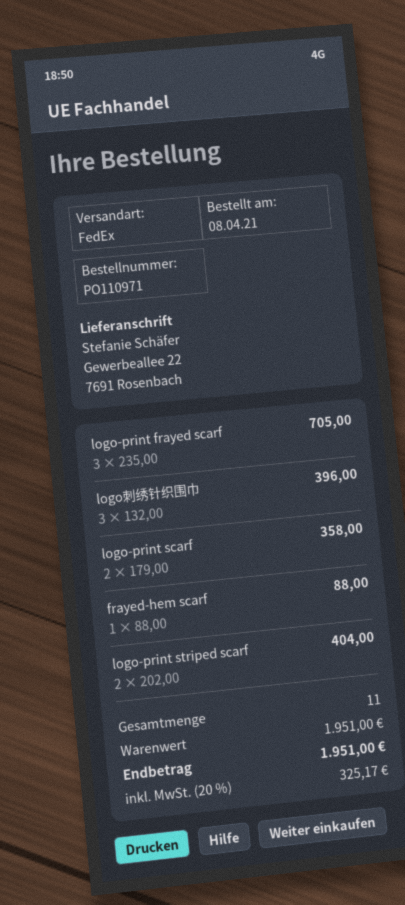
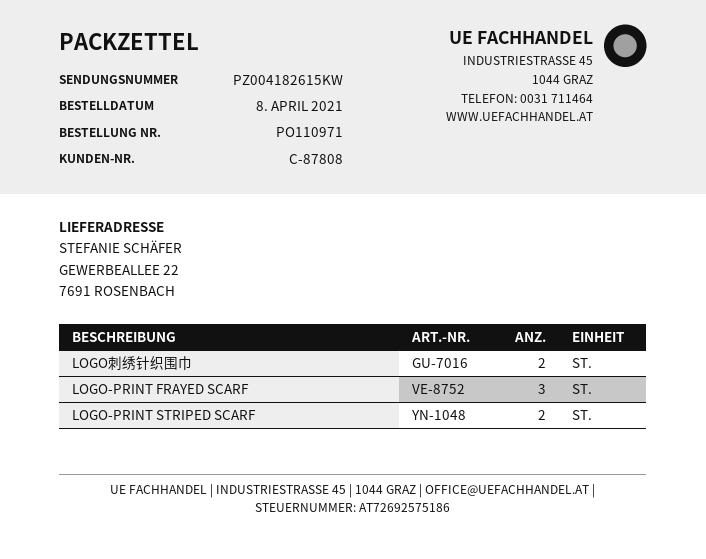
logo刺绣针织围巾: 3 -> 2
logo-print scarf: 2 -> none
frayed-hem scarf: 1 -> none

